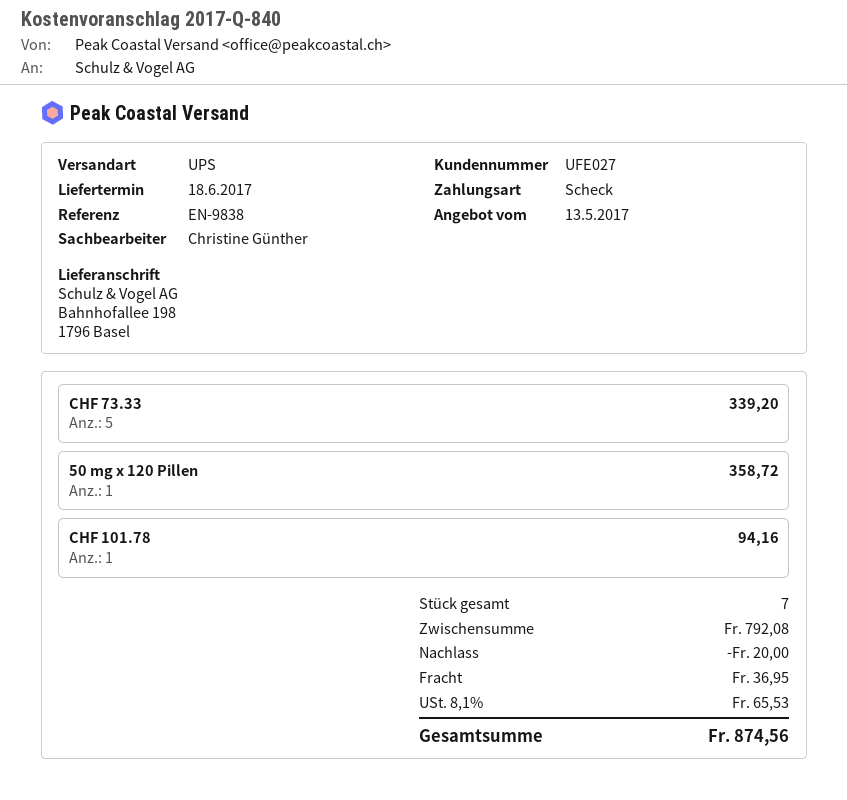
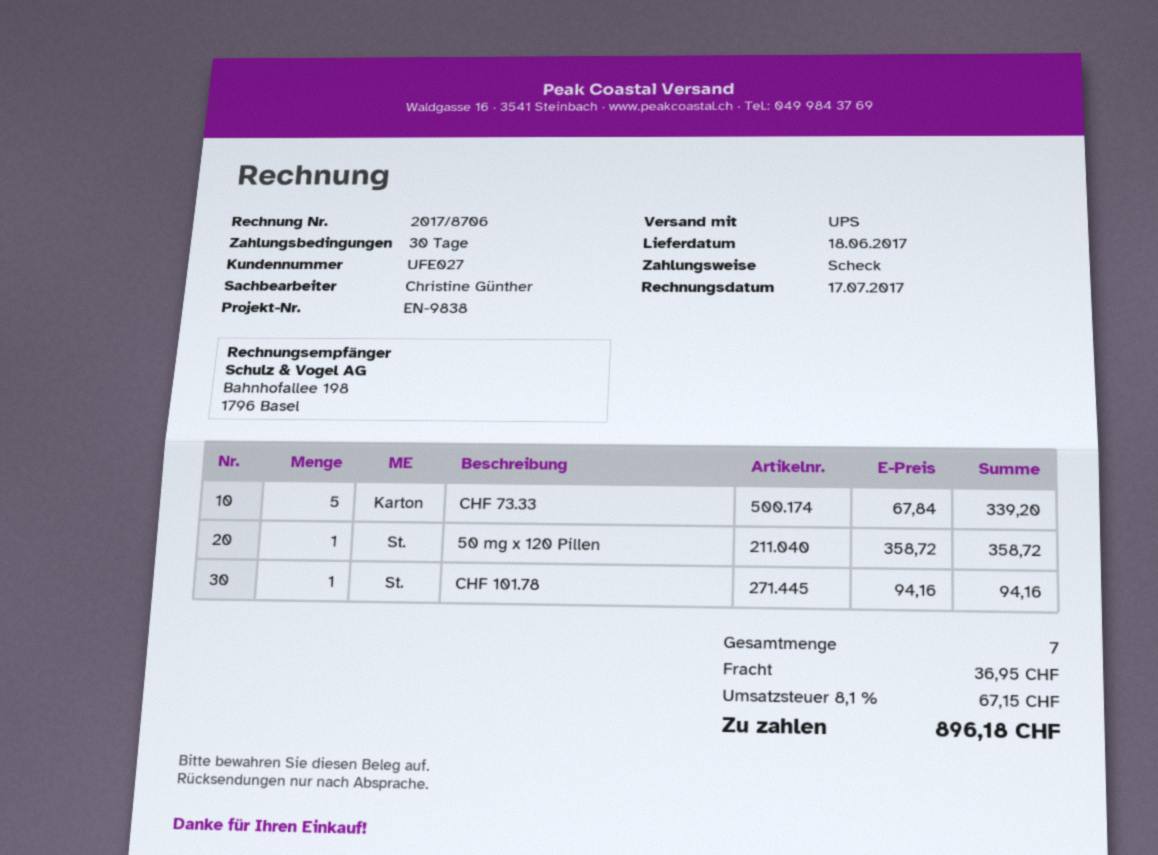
discount: 20.00 -> none
tax: 8.1% = 65.53 -> 8.1% = 67.15
total: 874.56 -> 896.18

